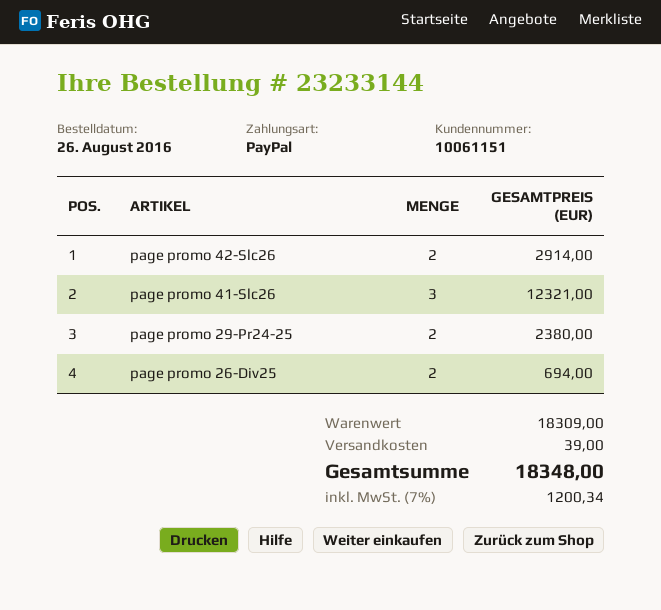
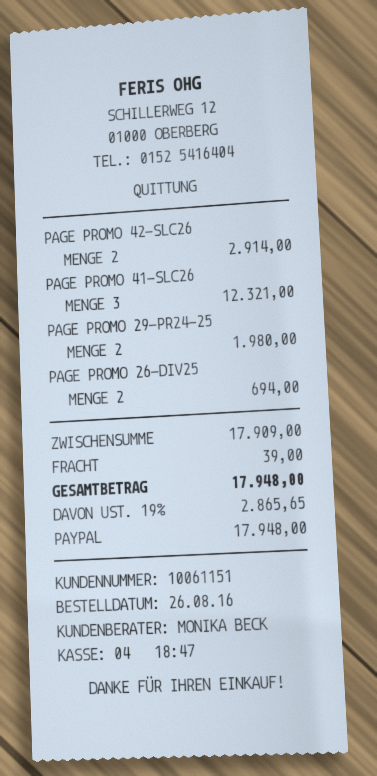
page promo 29-Pr24-25: 2 for 2380.00 -> 2 for 1980.00
subtotal: 18309.00 -> 17909.00
tax: 7% = 1200.34 -> 19% = 2865.65
total: 18348.00 -> 17948.00

